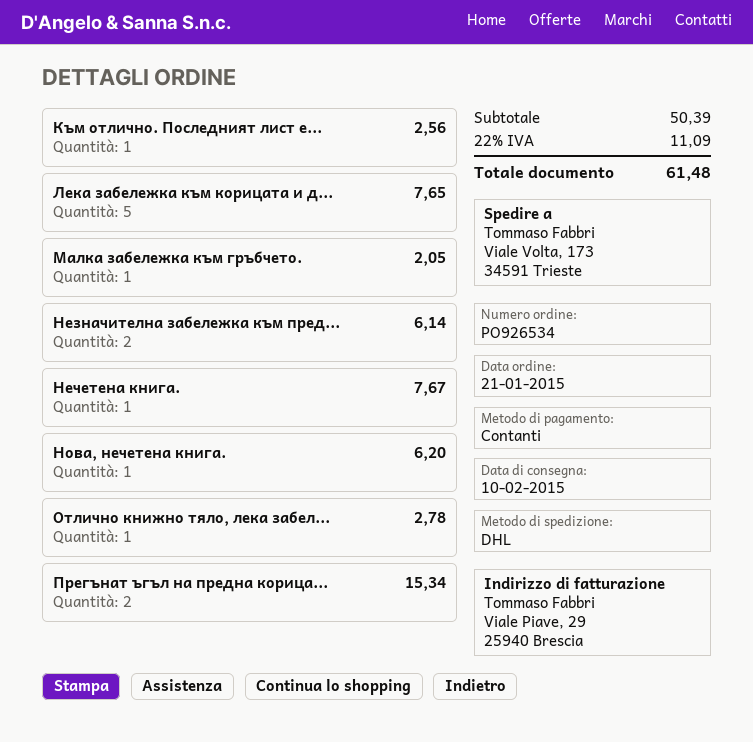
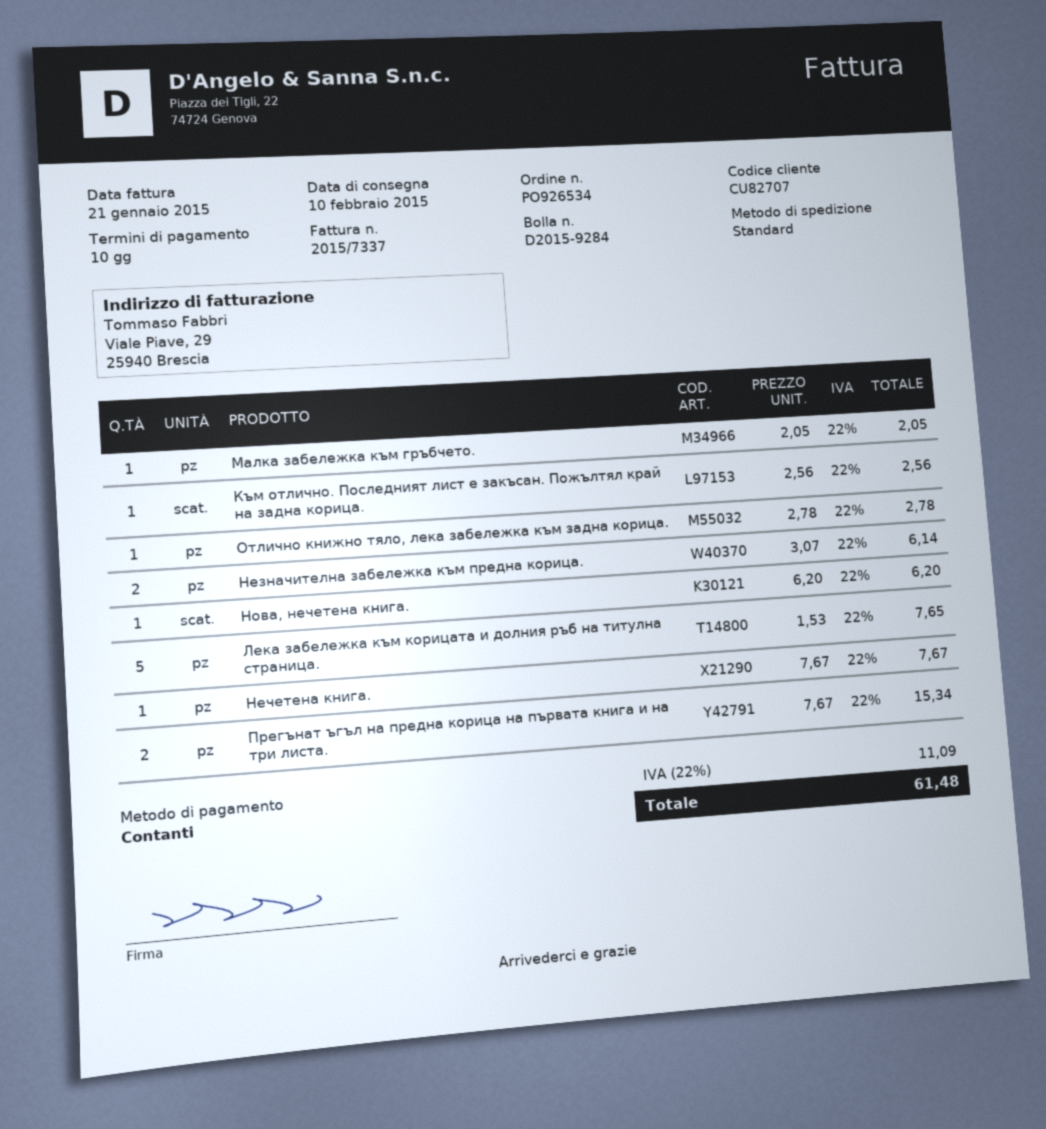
shipping method: DHL -> standard

